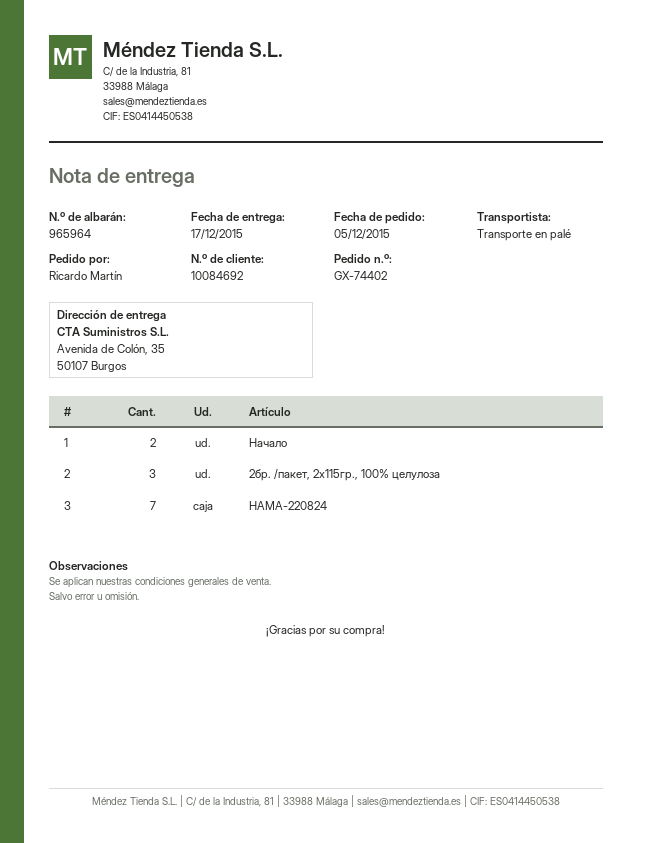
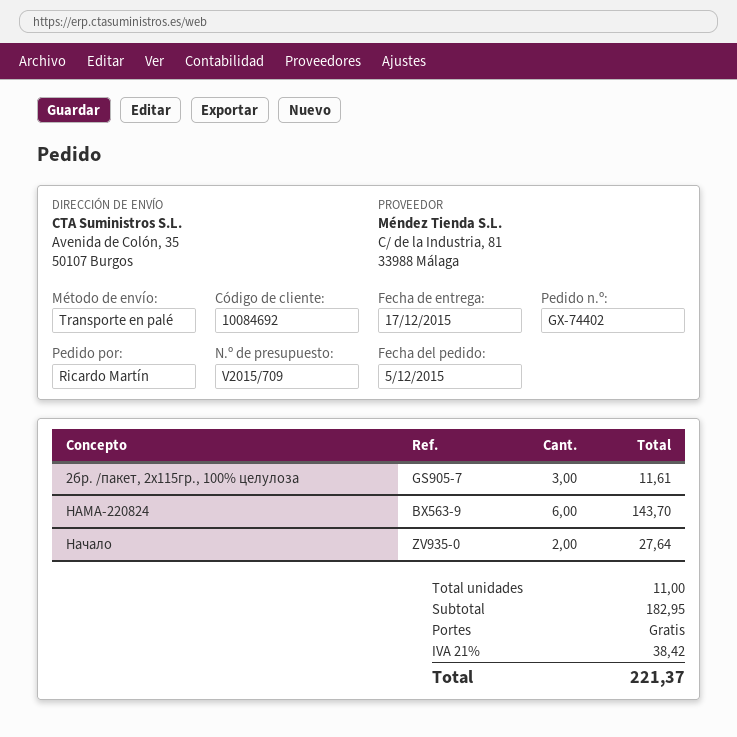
HAMA-220824: 7 -> 6

